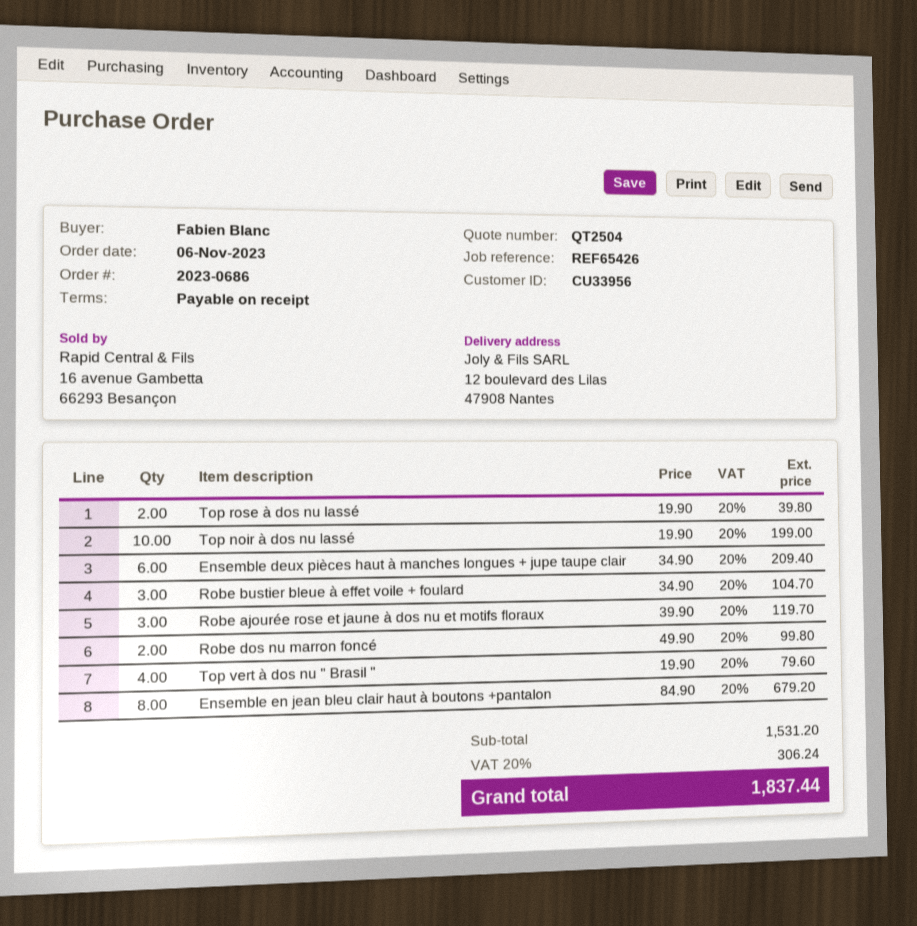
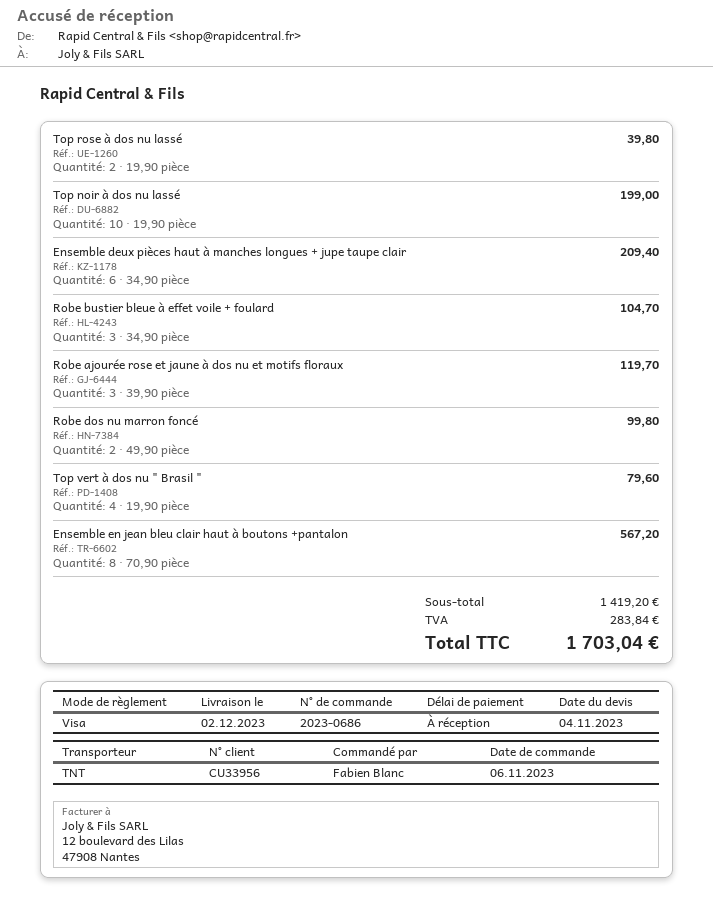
Ensemble en jean bleu clair haut à boutons +pantalon: 8 x 84.90 = 679.20 -> 8 x 70.90 = 567.20
subtotal: 1531.20 -> 1419.20
tax: 306.24 -> 283.84
total: 1837.44 -> 1703.04

